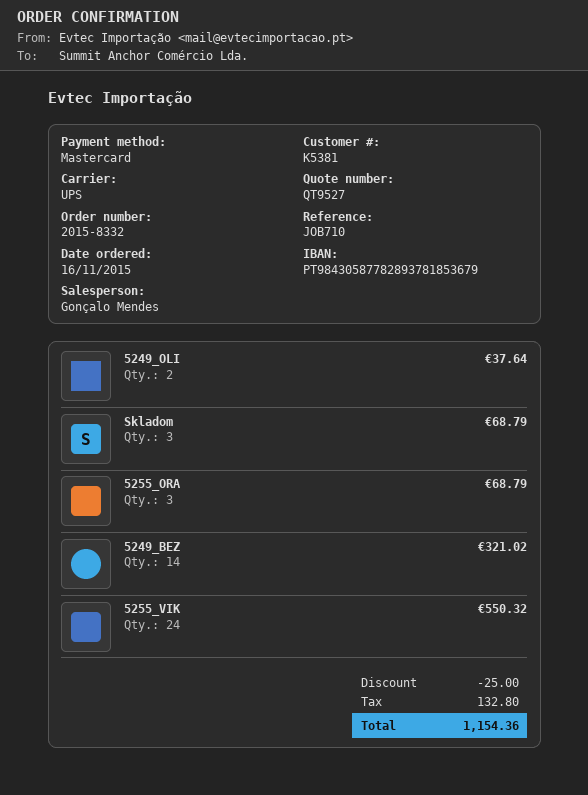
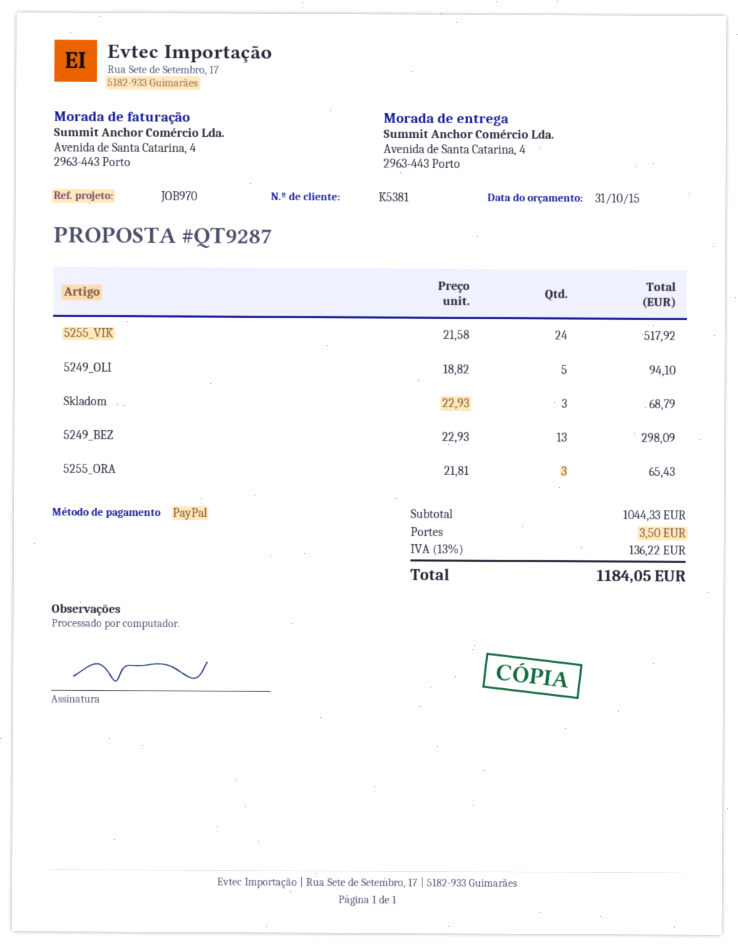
quote number: QT9527 -> QT9287
reference: JOB710 -> JOB970
payment method: Mastercard -> PayPal
5249_OLI: 2 for 37.64 -> 5 for 94.10
5255_ORA: 3 for 68.79 -> 3 for 65.43
5249_BEZ: 14 for 321.02 -> 13 for 298.09
5255_VIK: 24 for 550.32 -> 24 for 517.92
discount: 25.00 -> none
shipping: none -> 3.50
tax: 132.80 -> 136.22
total: 1154.36 -> 1184.05

